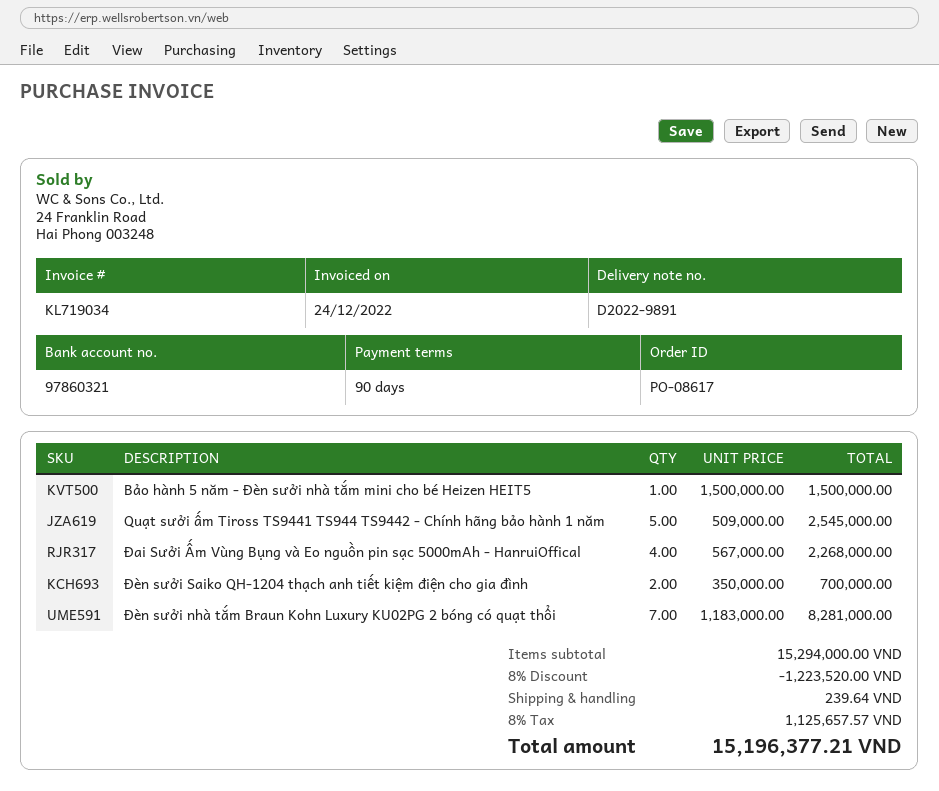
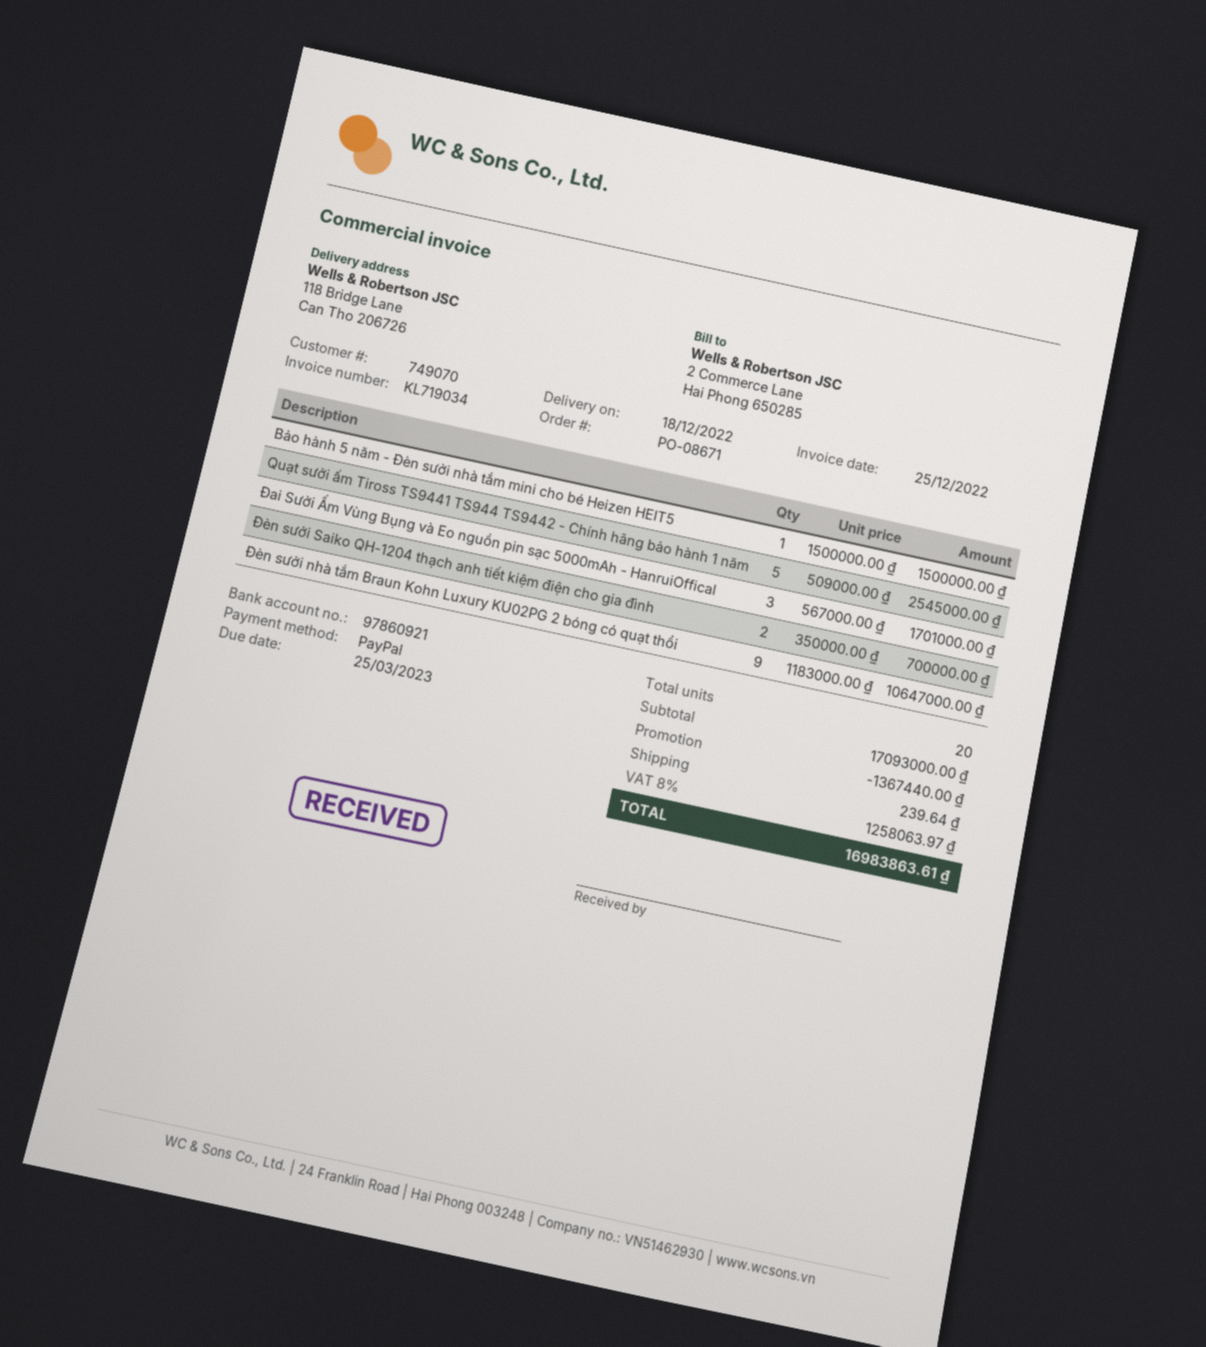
order number: PO-08617 -> PO-08671
invoice date: 2022-12-24 -> 2022-12-25
bank account: 97860321 -> 97860921
Đai Sưởi Ấm Vùng Bụng và Eo nguồn pin sạc 5000mAh - HanruiOffical: 4 x 567000.00 = 2268000.00 -> 3 x 567000.00 = 1701000.00
Đèn sưởi nhà tắm Braun Kohn Luxury KU02PG 2 bóng có quạt thổi: 7 x 1183000.00 = 8281000.00 -> 9 x 1183000.00 = 10647000.00
subtotal: 15294000.00 -> 17093000.00
discount: 1223520.00 -> 1367440.00
tax: 8% = 1125657.57 -> 8% = 1258063.97
total: 15196377.21 -> 16983863.61

